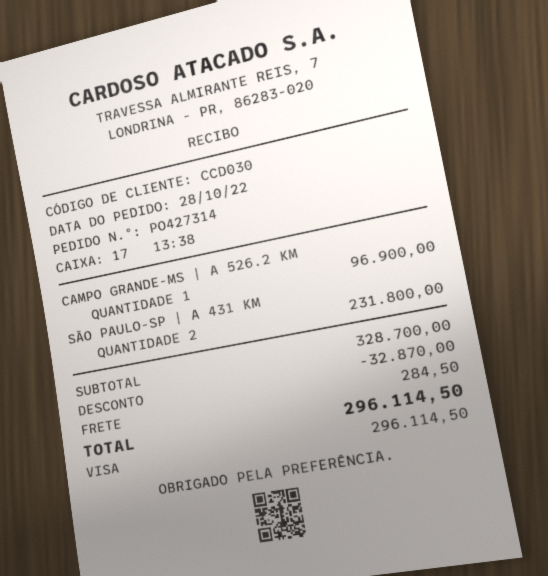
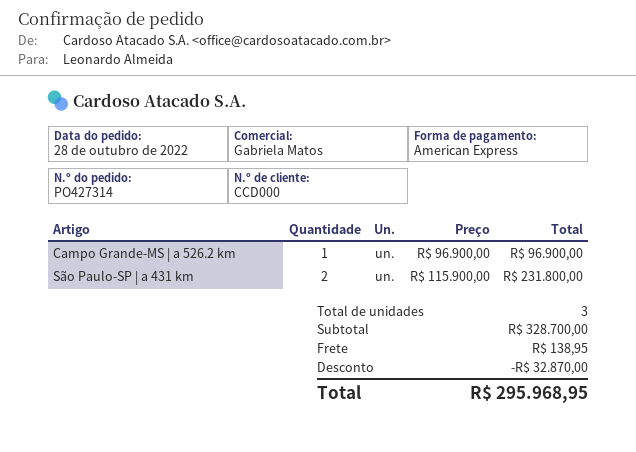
customer number: CCD030 -> CCD000
payment method: Visa -> American Express
shipping: 284.50 -> 138.95
total: 296114.50 -> 295968.95

